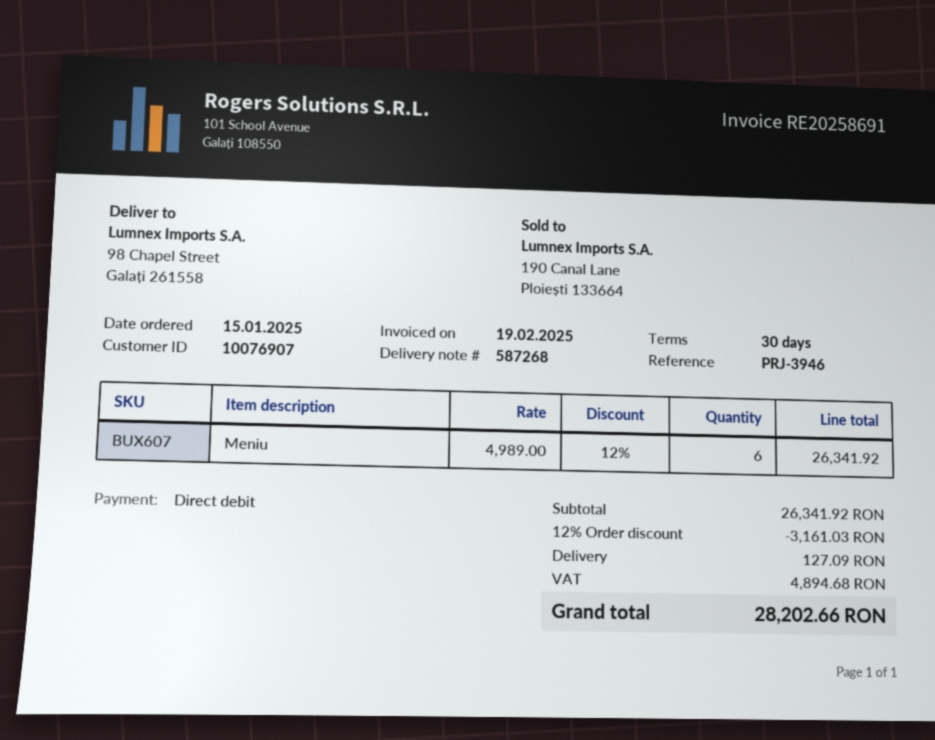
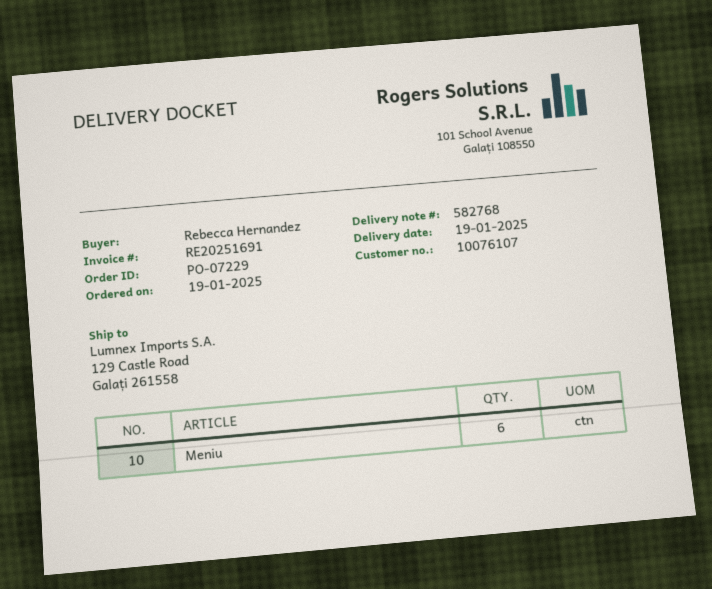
order date: 2025-01-15 -> 2025-01-19
delivery note number: 587268 -> 582768
invoice number: RE20258691 -> RE20251691
customer number: 10076907 -> 10076107
ship to: 98 Chapel Street, Galați 261558 -> 129 Castle Road, Galați 261558

